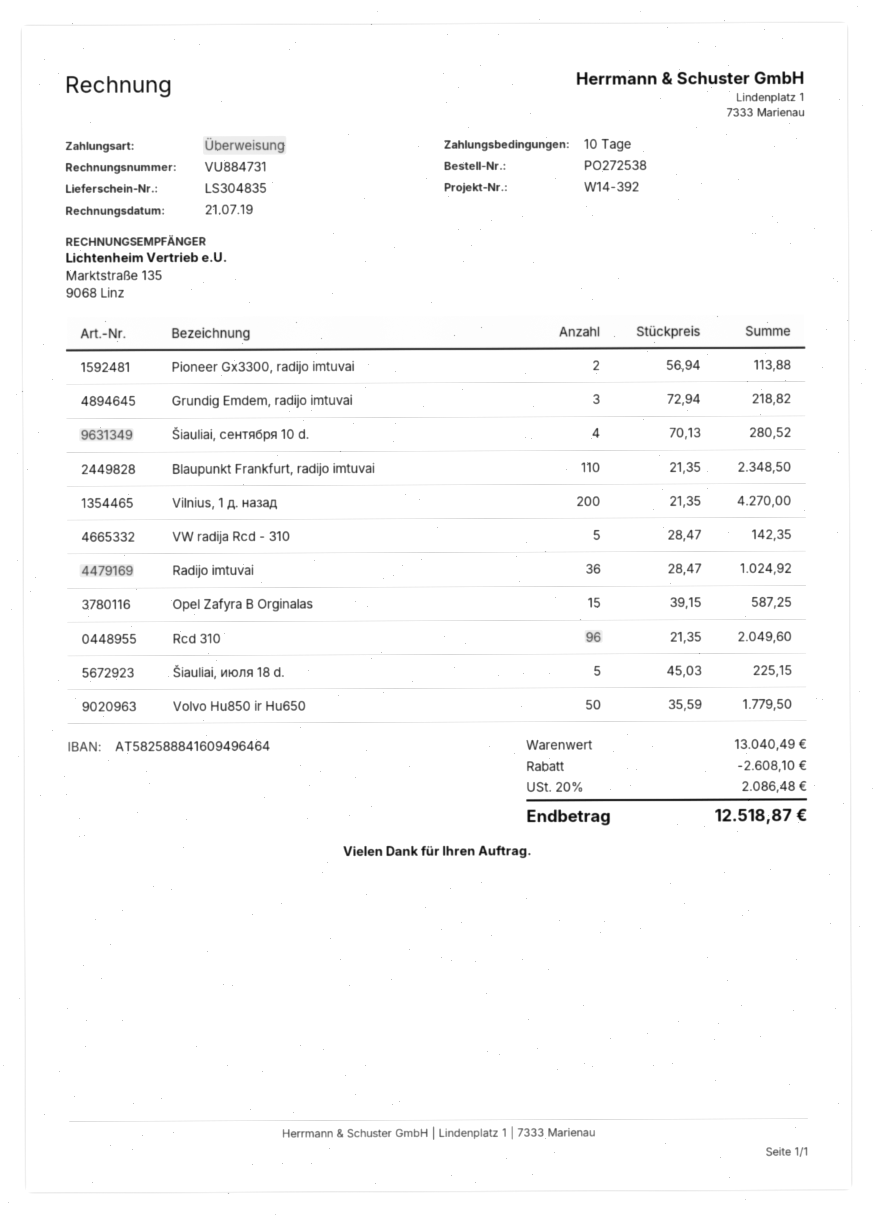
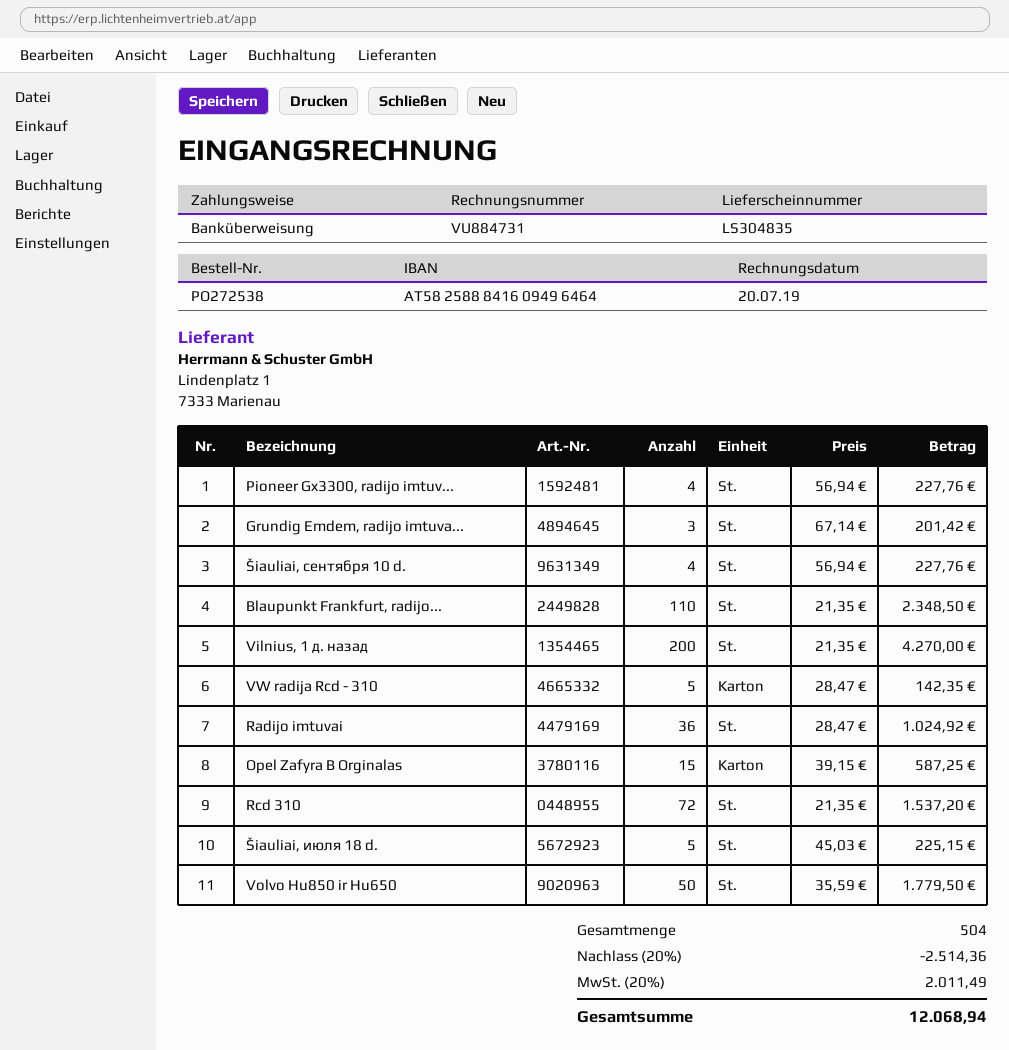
invoice date: 2019-07-21 -> 2019-07-20
Pioneer Gx3300, radijo imtuvai: 2 x 56.94 = 113.88 -> 4 x 56.94 = 227.76
Grundig Emdem, radijo imtuvai: 3 x 72.94 = 218.82 -> 3 x 67.14 = 201.42
Šiauliai, сентября 10 d.: 4 x 70.13 = 280.52 -> 4 x 56.94 = 227.76
Rcd 310: 96 x 21.35 = 2049.60 -> 72 x 21.35 = 1537.20
discount: 2608.10 -> 2514.36
tax: 20% = 2086.48 -> 20% = 2011.49
total: 12518.87 -> 12068.94

